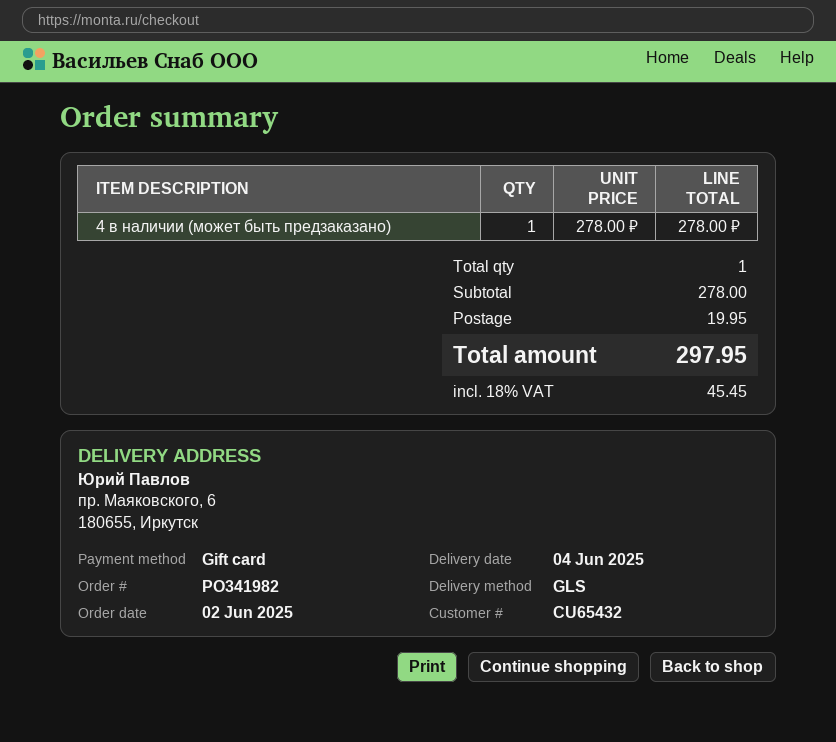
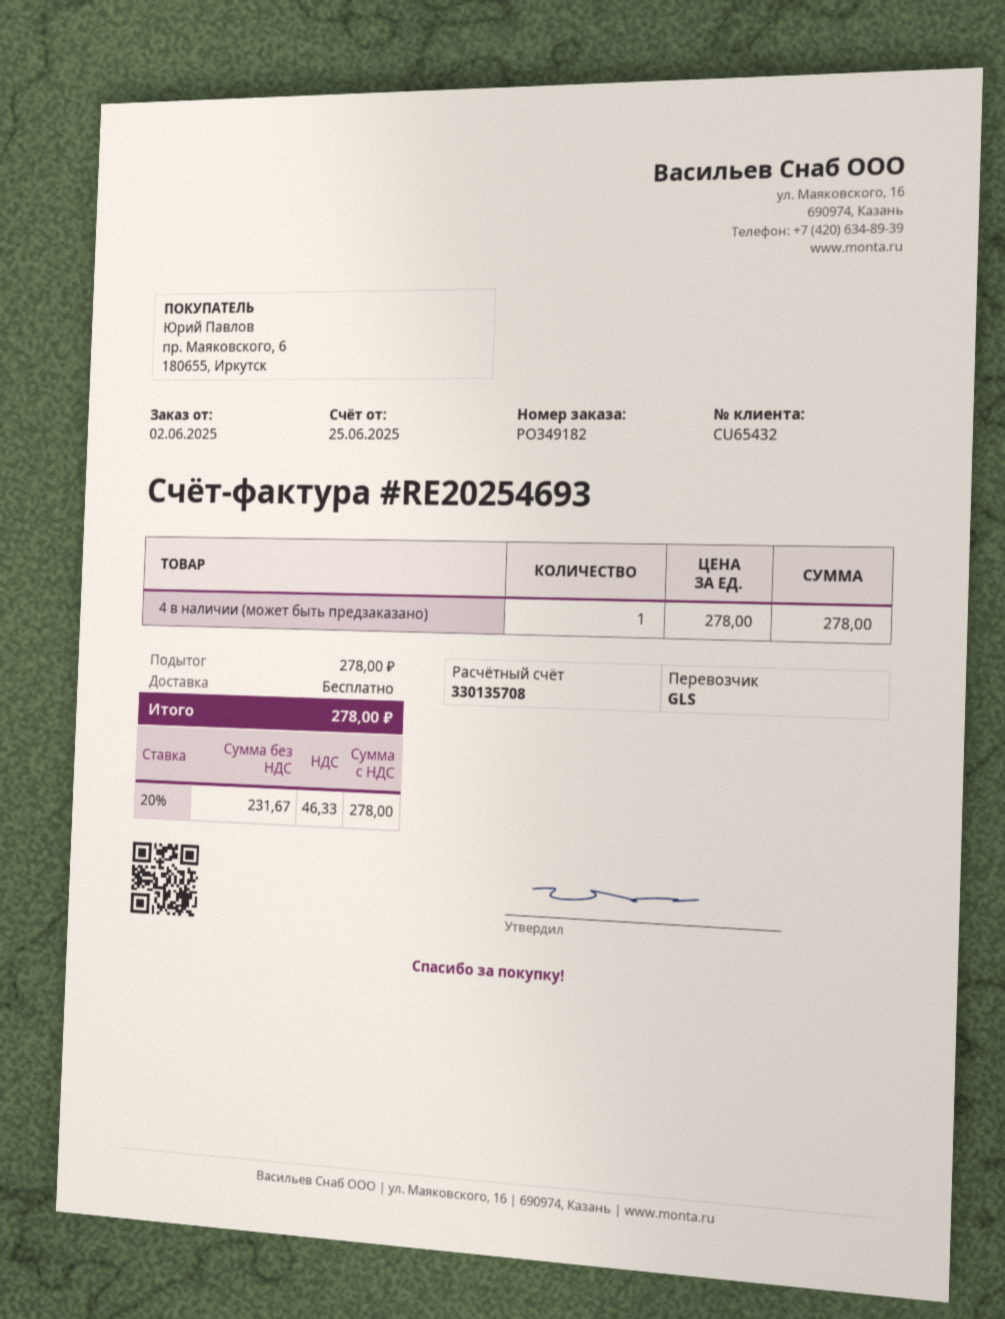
order number: PO341982 -> PO349182
shipping: 19.95 -> 0.00
tax: 18% = 45.45 -> 20% = 46.33
total: 297.95 -> 278.00

